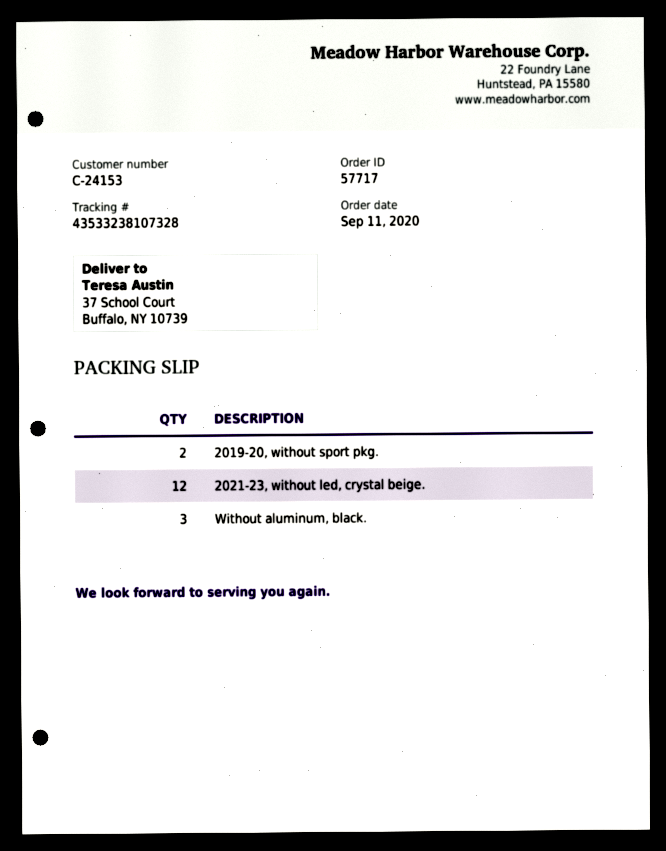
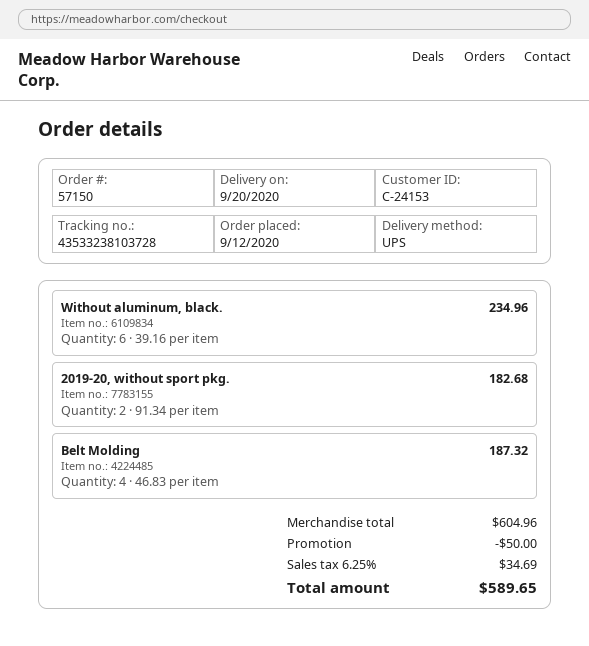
order number: 57717 -> 57150
order date: 2020-09-11 -> 2020-09-12
tracking number: 43533238107328 -> 43533238103728
2021-23, without led, crystal beige.: 12 -> none
Without aluminum, black.: 3 -> 6
Belt Molding: none -> 4

